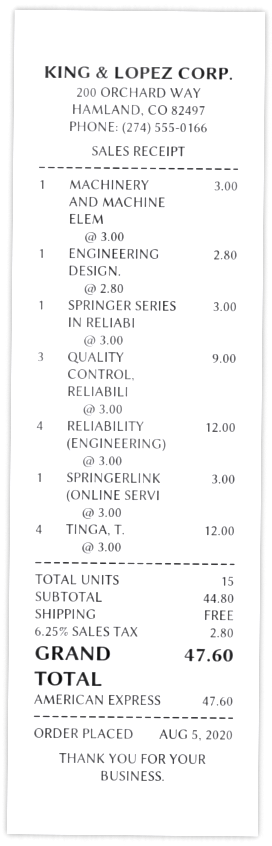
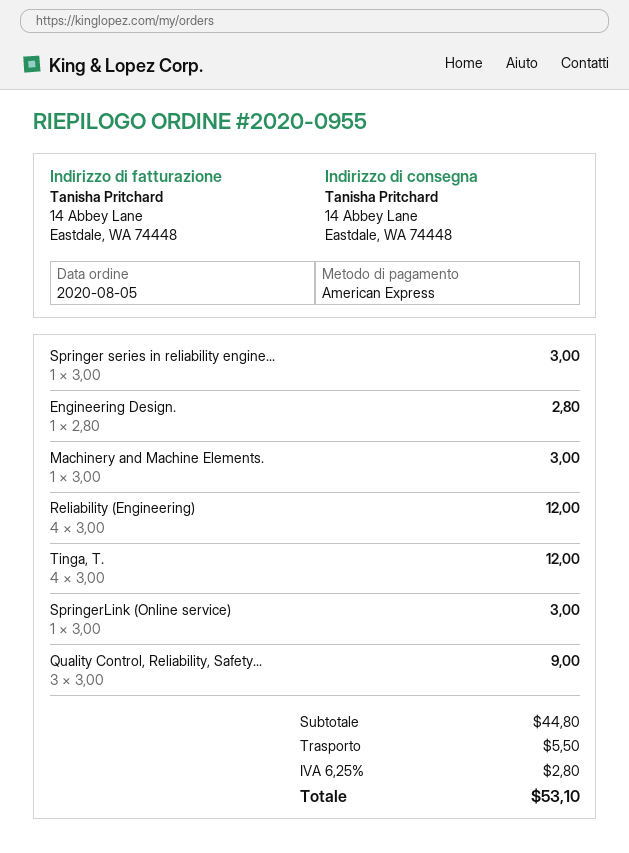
shipping: 0.00 -> 5.50
total: 47.60 -> 53.10

